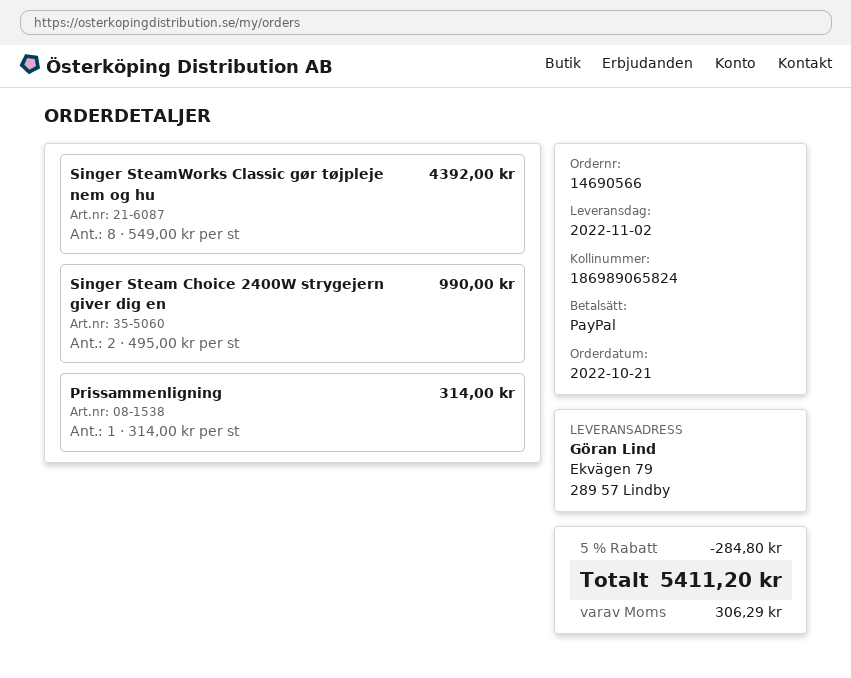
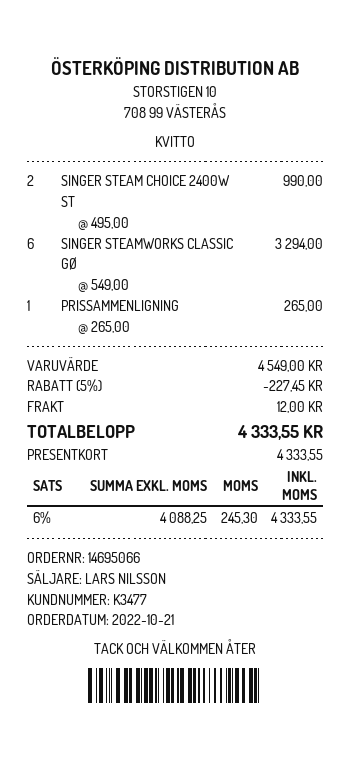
order number: 14690566 -> 14695066
payment method: PayPal -> gift card
Singer SteamWorks Classic gør tøjpleje nem og hu: 8 x 549.00 = 4392.00 -> 6 x 549.00 = 3294.00
Prissammenligning: 1 x 314.00 = 314.00 -> 1 x 265.00 = 265.00
discount: 5% = 284.80 -> 5% = 227.45
shipping: none -> 12.00
tax: 306.29 -> 245.30
total: 5411.20 -> 4333.55

